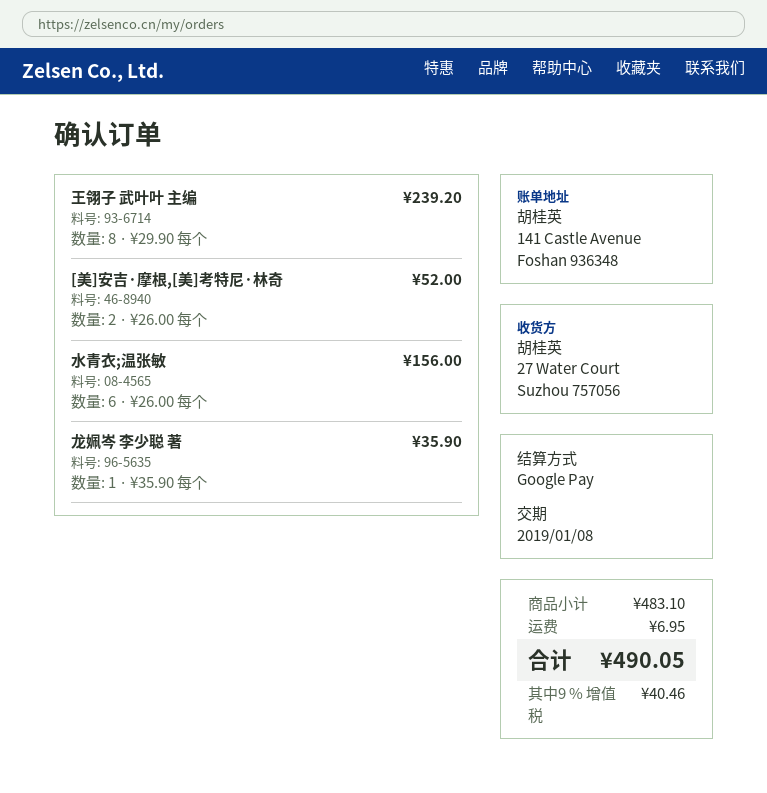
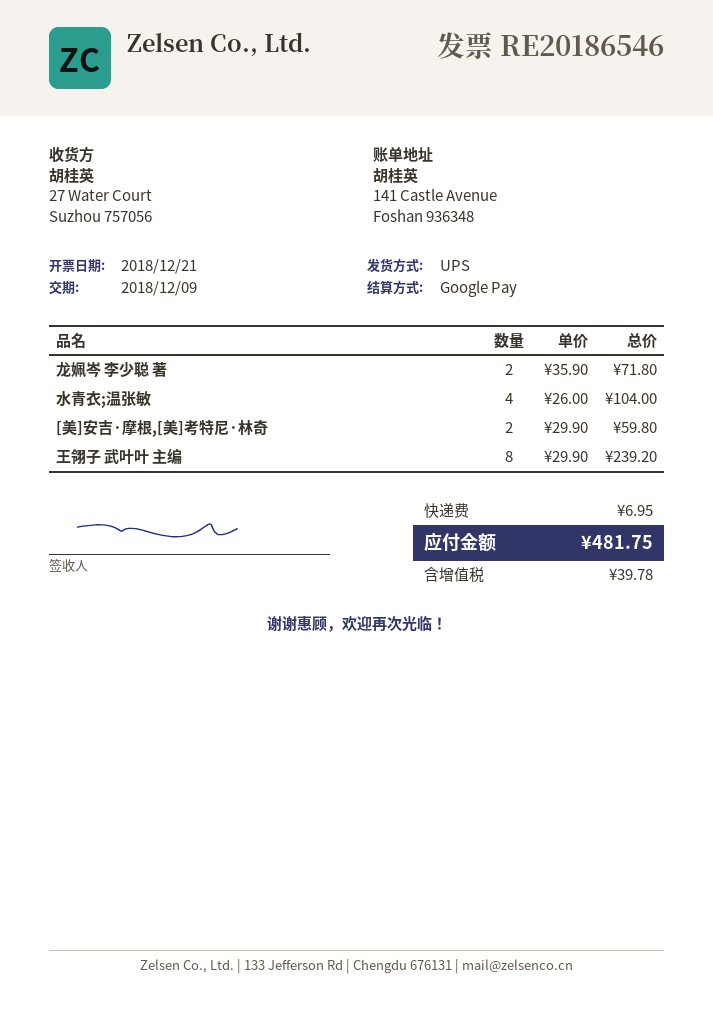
delivery date: 2019-01-08 -> 2018-12-09
[美]安吉·摩根,[美]考特尼·林奇: 2 x 26.00 = 52.00 -> 2 x 29.90 = 59.80
水青衣;温张敏: 6 x 26.00 = 156.00 -> 4 x 26.00 = 104.00
龙姵岑 李少聪 著: 1 x 35.90 = 35.90 -> 2 x 35.90 = 71.80
tax: 40.46 -> 39.78
total: 490.05 -> 481.75

